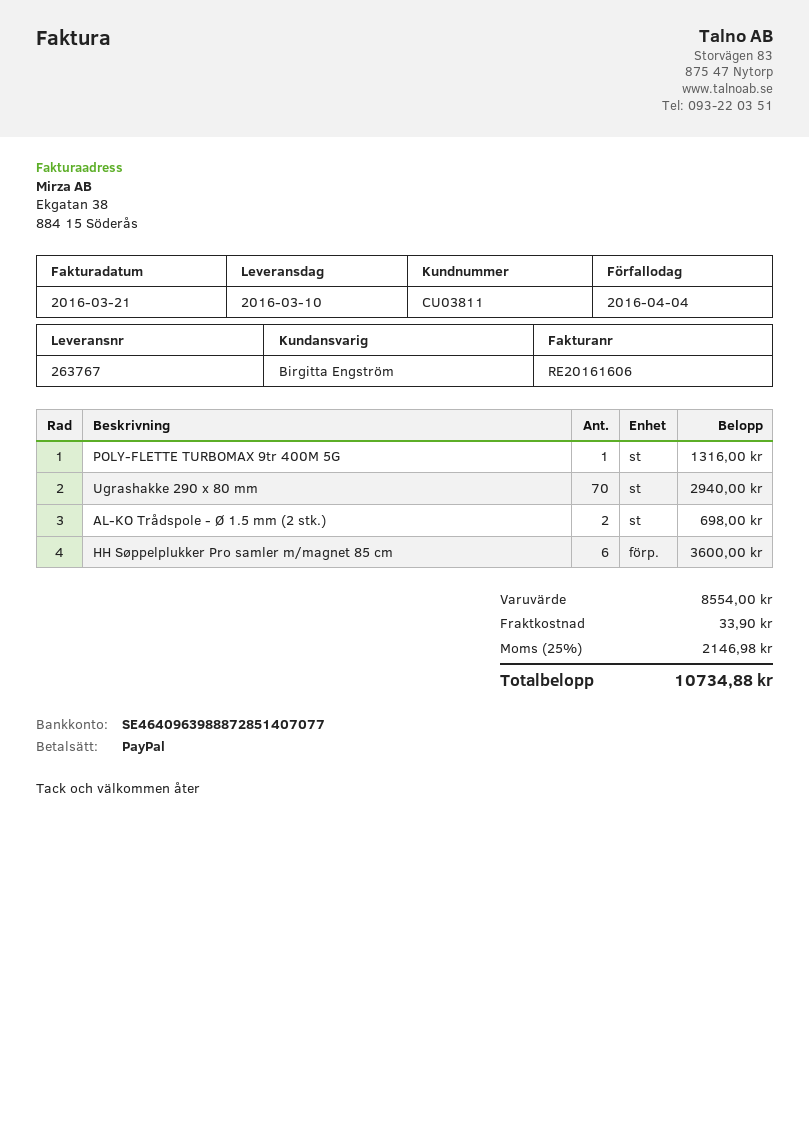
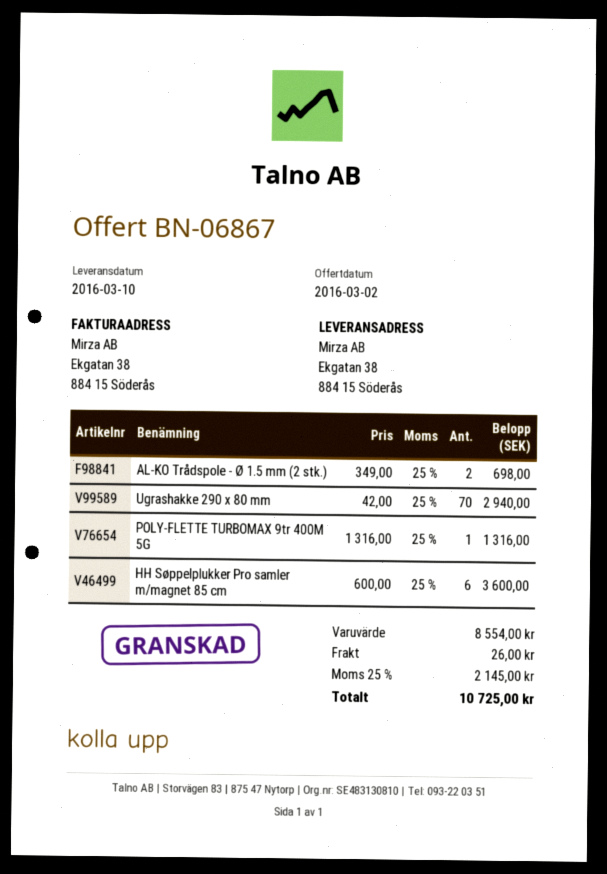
shipping: 33.90 -> 26.00
tax: 25% = 2146.98 -> 25% = 2145.00
total: 10734.88 -> 10725.00

